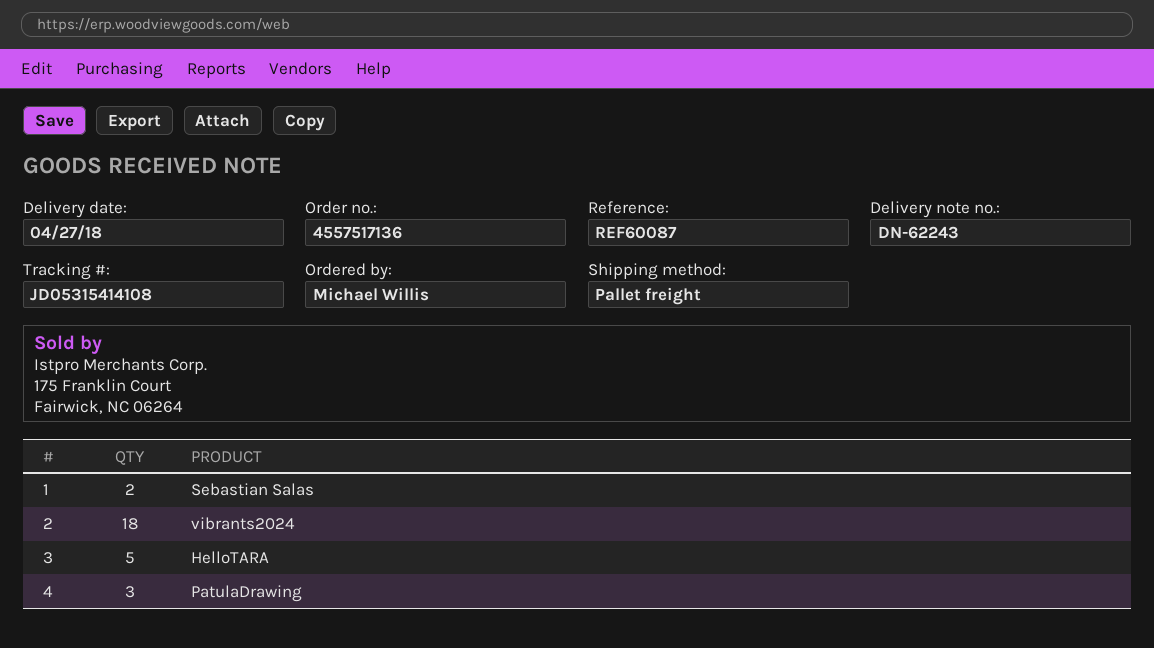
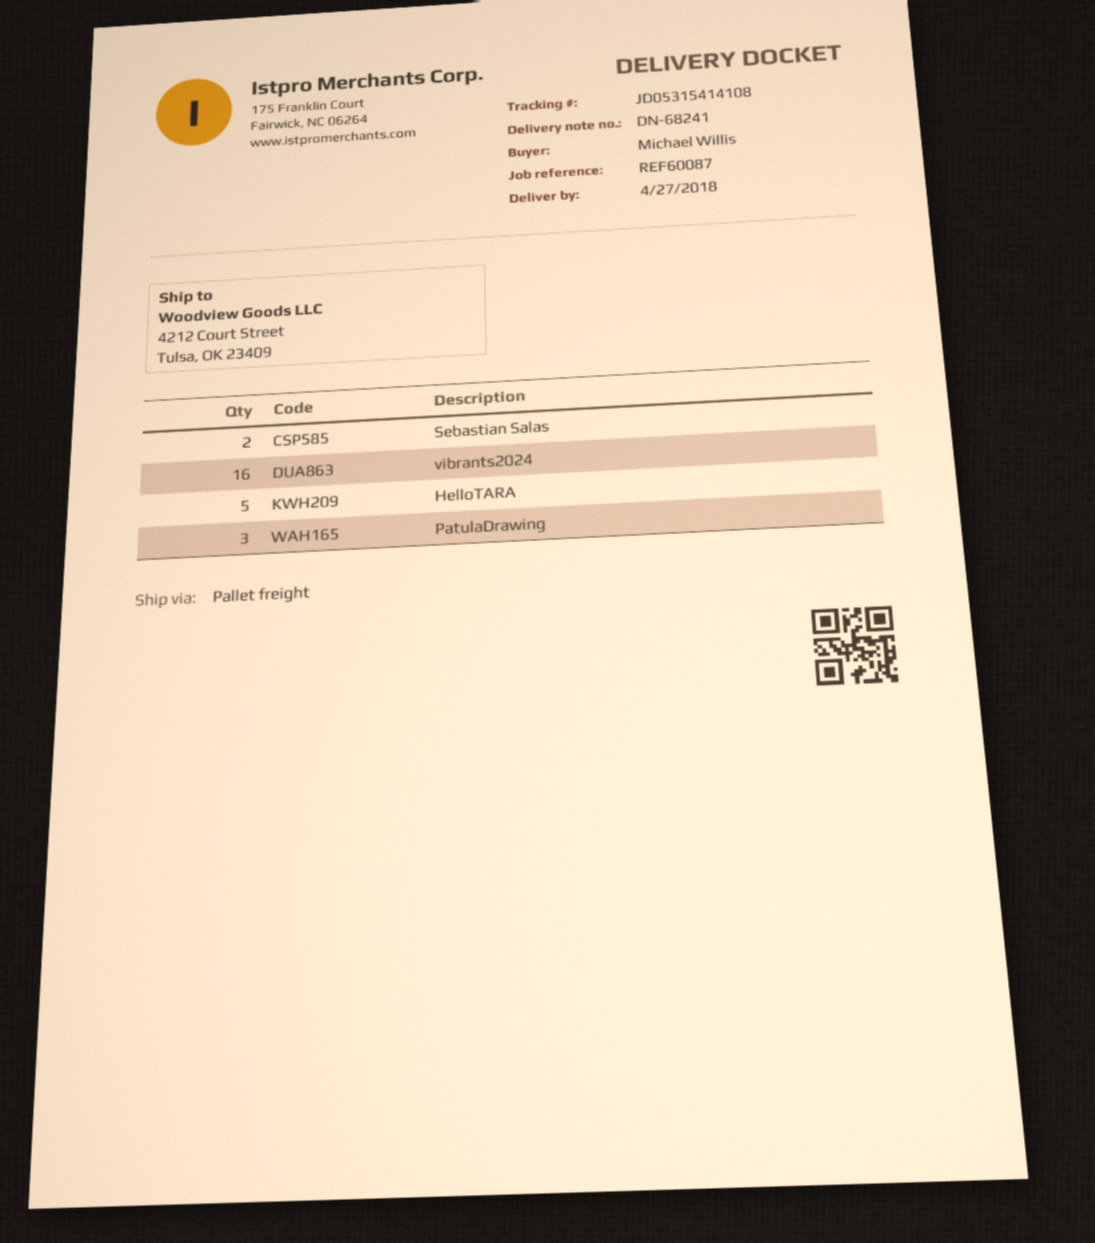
delivery note number: DN-62243 -> DN-68241
vibrants2024: 18 -> 16

